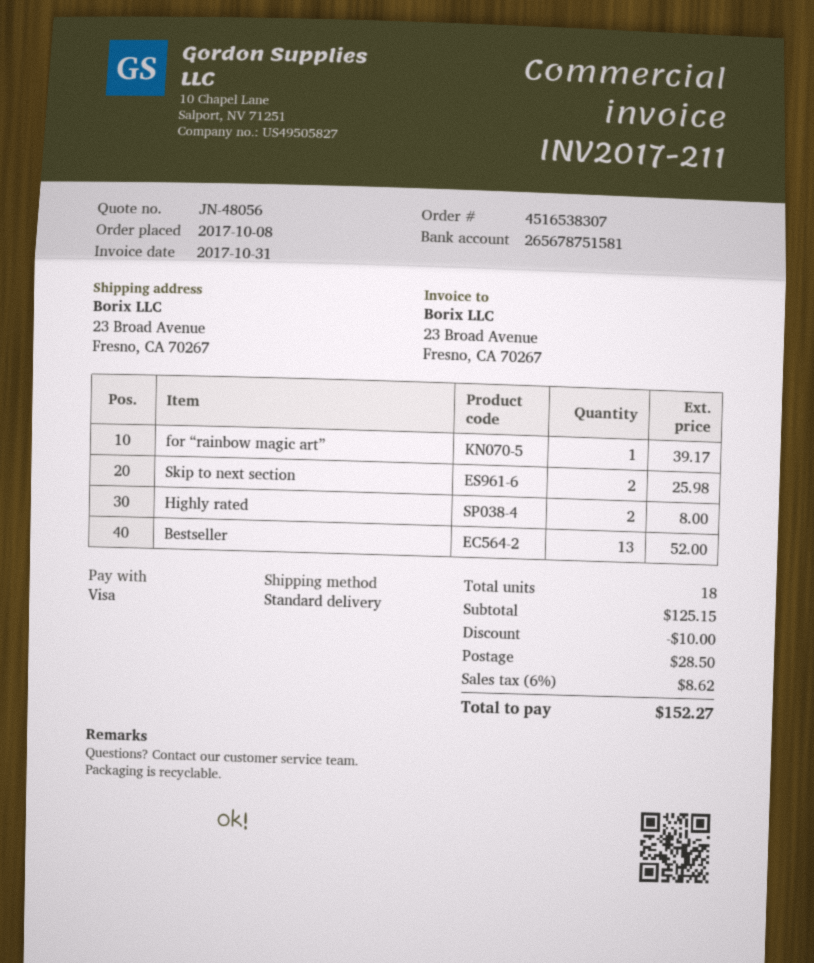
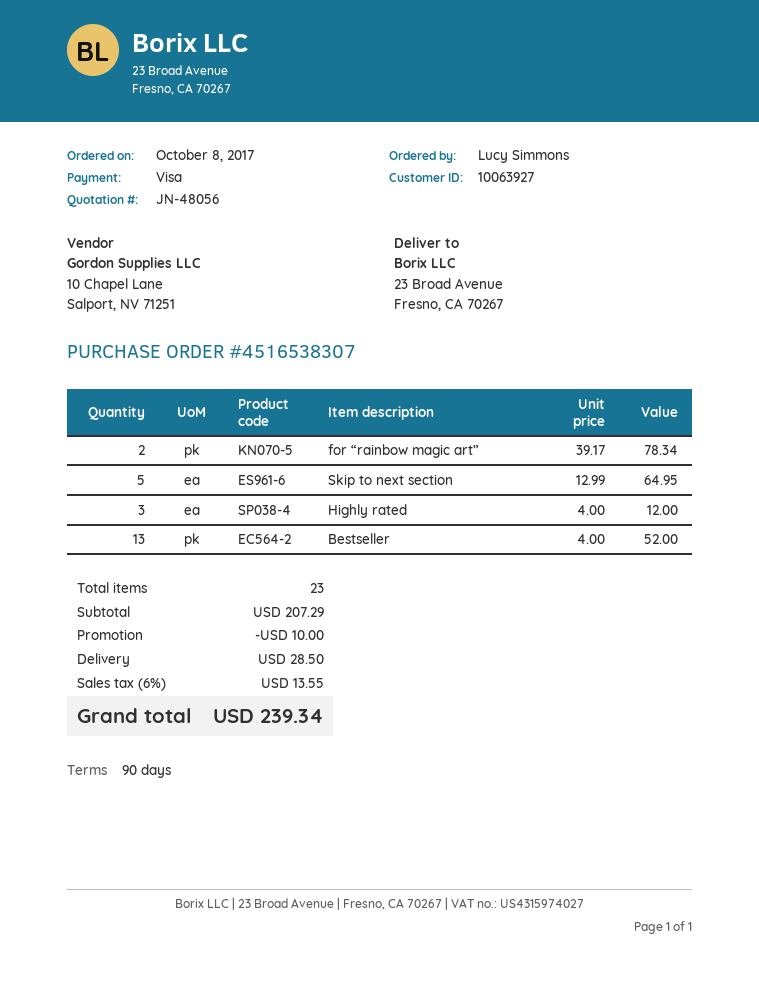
for “rainbow magic art”: 1 for 39.17 -> 2 for 78.34
Skip to next section: 2 for 25.98 -> 5 for 64.95
Highly rated: 2 for 8.00 -> 3 for 12.00
total quantity: 18 -> 23
subtotal: 125.15 -> 207.29
tax: 6% = 8.62 -> 6% = 13.55
total: 152.27 -> 239.34

